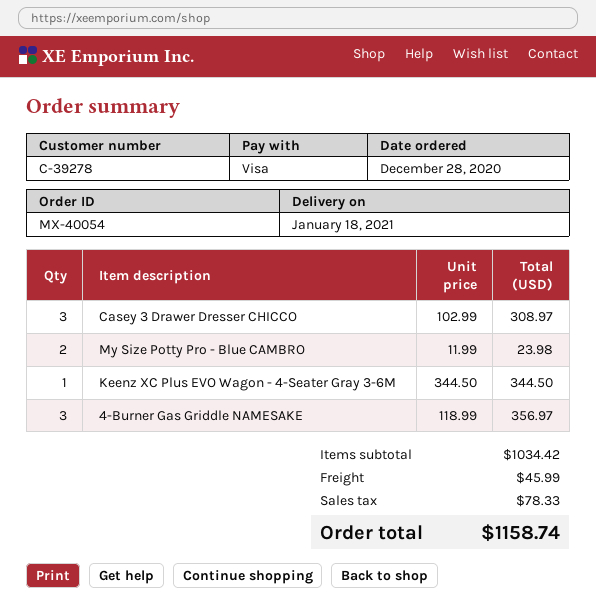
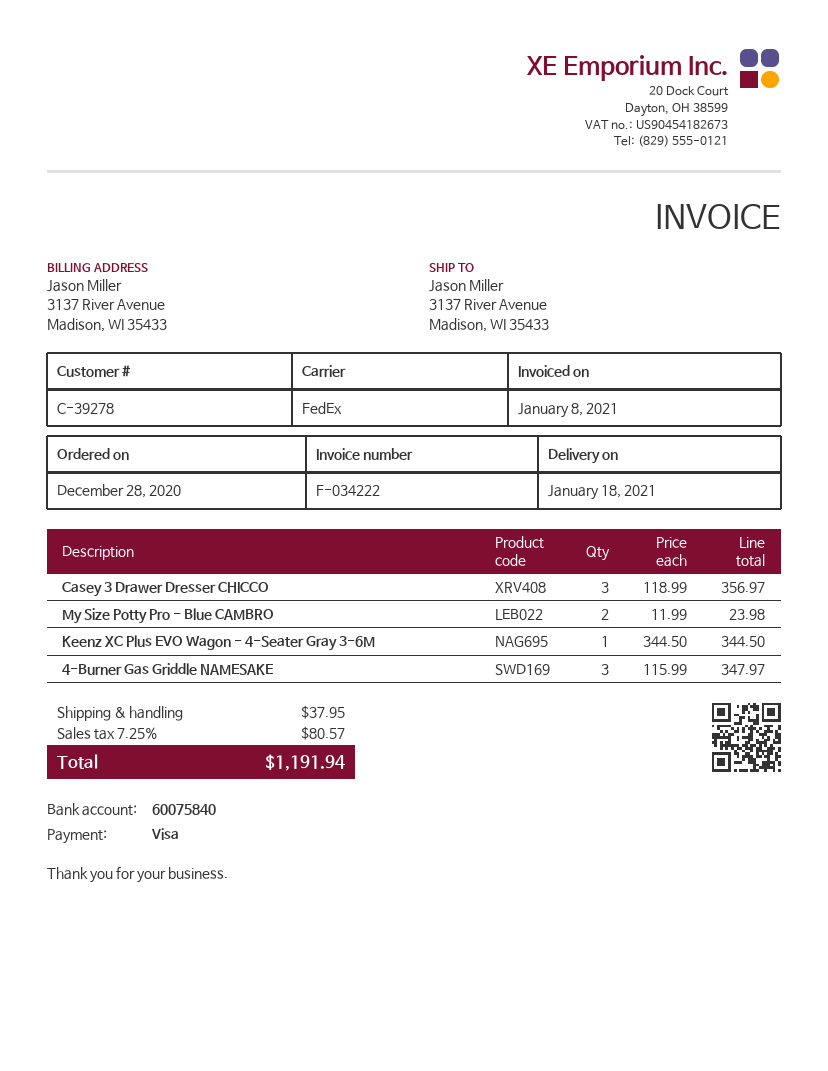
Casey 3 Drawer Dresser CHICCO: 3 x 102.99 = 308.97 -> 3 x 118.99 = 356.97
4-Burner Gas Griddle NAMESAKE: 3 x 118.99 = 356.97 -> 3 x 115.99 = 347.97
shipping: 45.99 -> 37.95
tax: 78.33 -> 80.57
total: 1158.74 -> 1191.94

